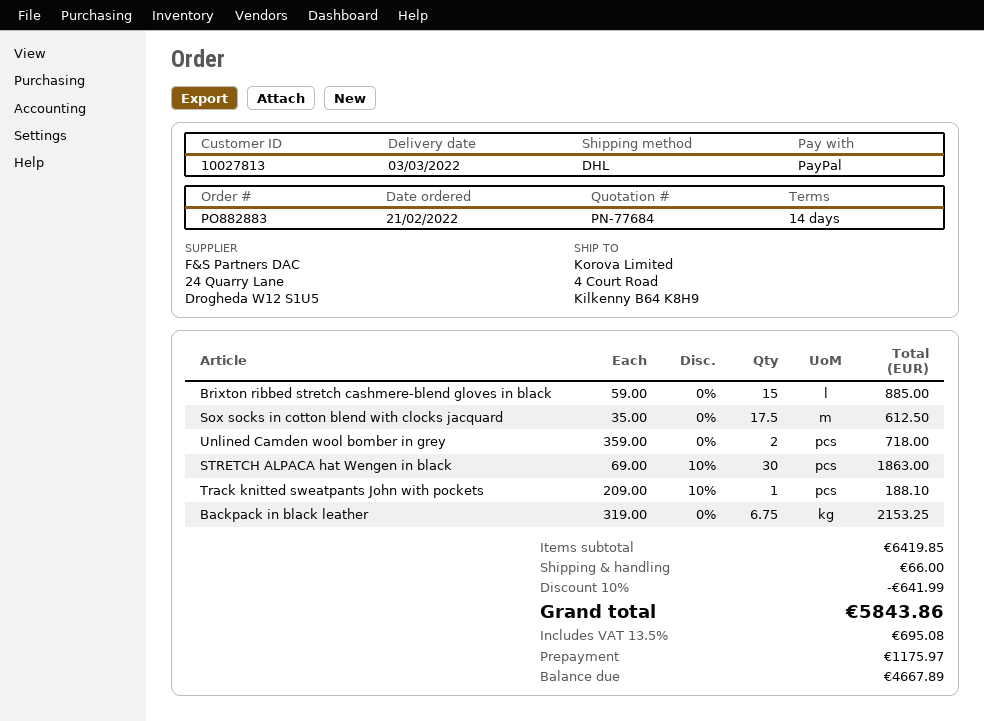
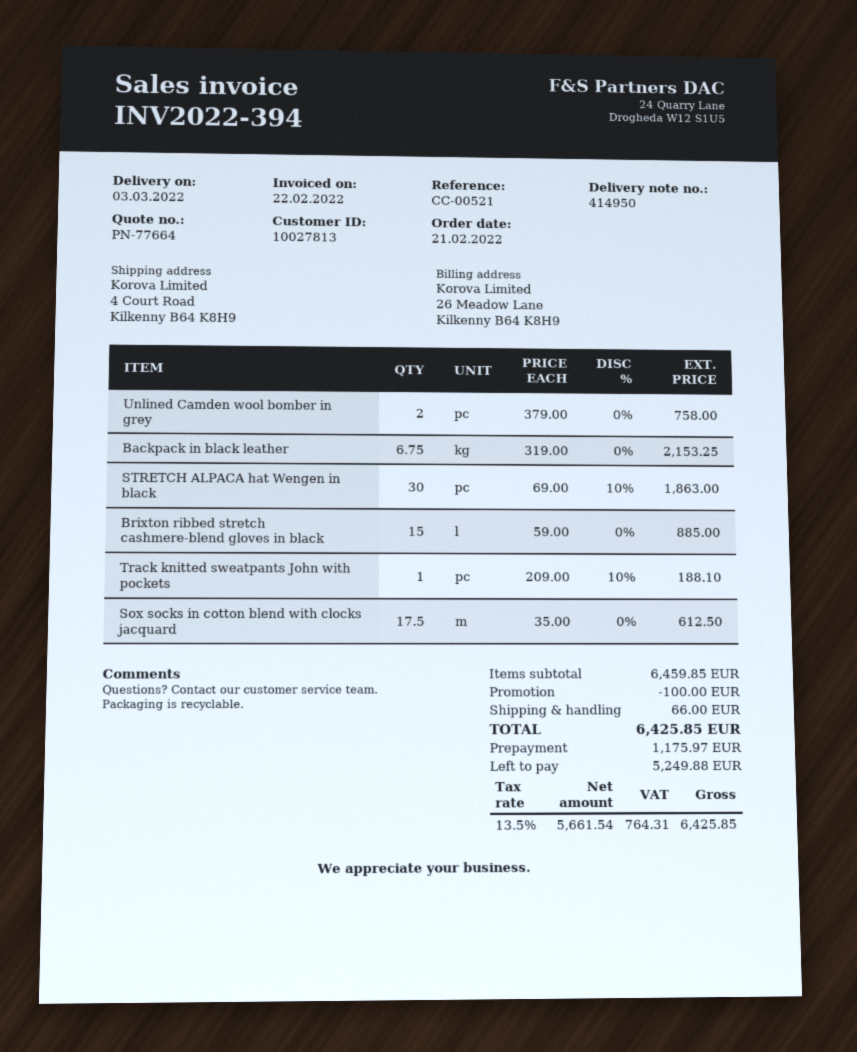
quote number: PN-77684 -> PN-77664
Unlined Camden wool bomber in grey: 2 x 359.00 = 718.00 -> 2 x 379.00 = 758.00
subtotal: 6419.85 -> 6459.85
discount: 641.99 -> 100.00
tax: 13.5% = 695.08 -> 13.5% = 764.31
total: 5843.86 -> 6425.85
balance: 4667.89 -> 5249.88

